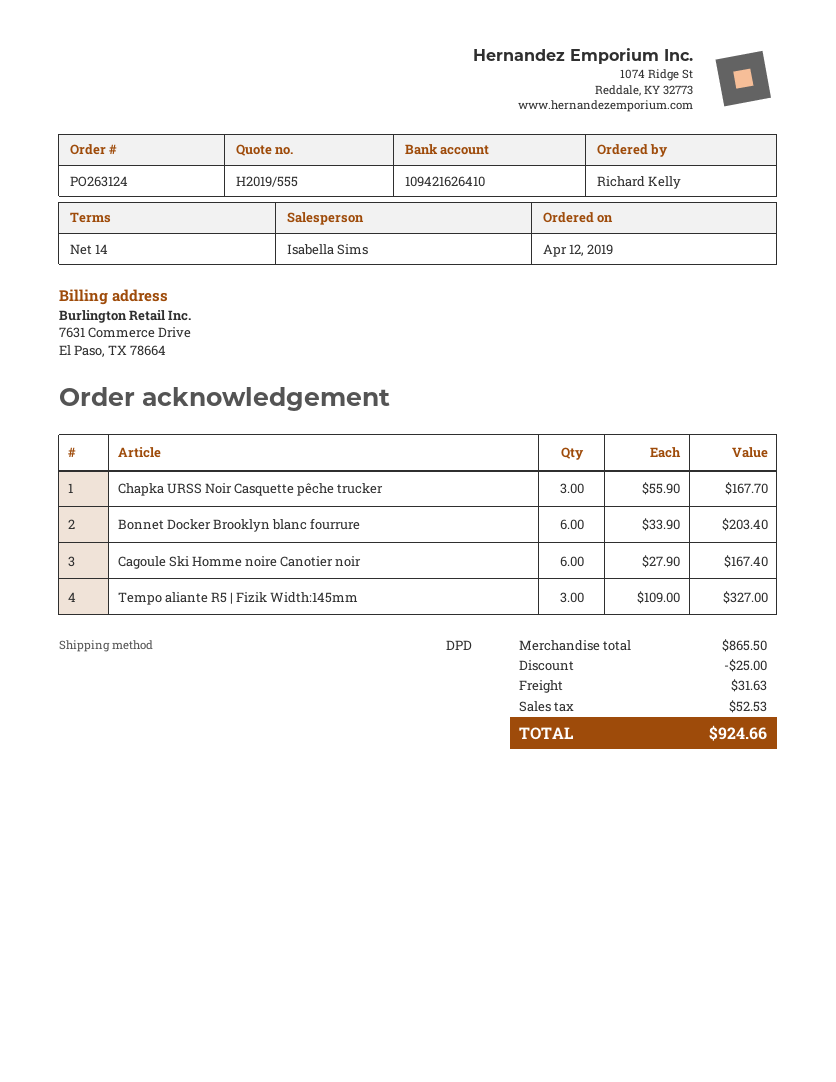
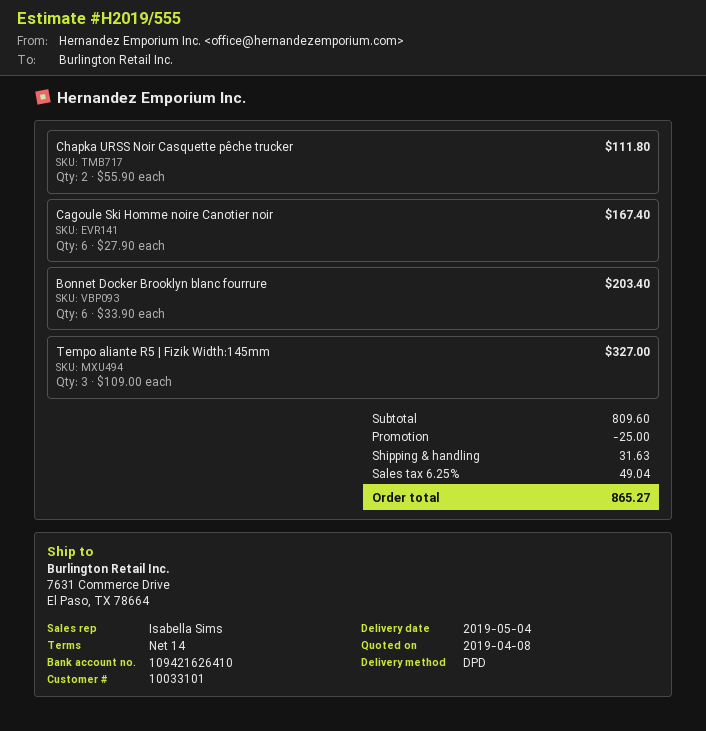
Chapka URSS Noir Casquette pêche trucker: 3 x 55.90 = 167.70 -> 2 x 55.90 = 111.80
subtotal: 865.50 -> 809.60
tax: 52.53 -> 49.04
total: 924.66 -> 865.27

